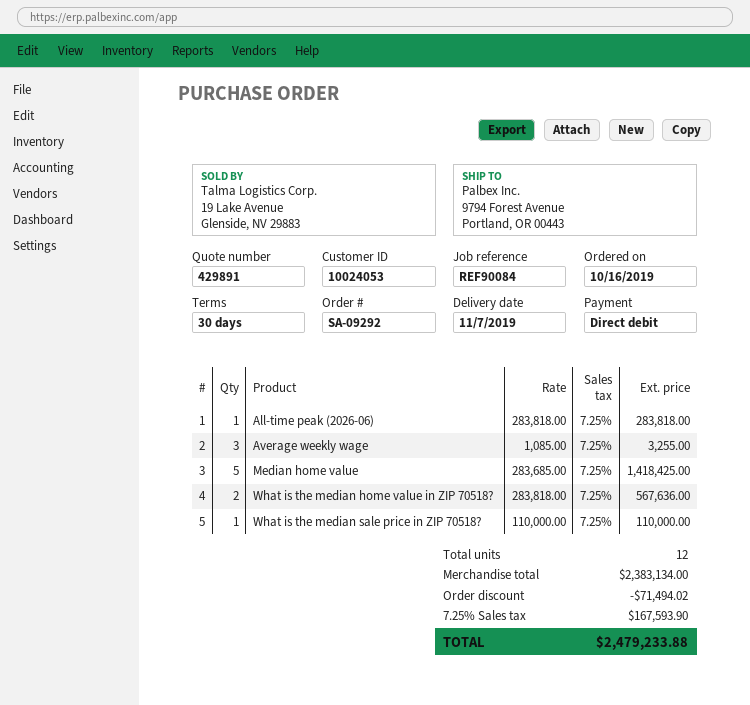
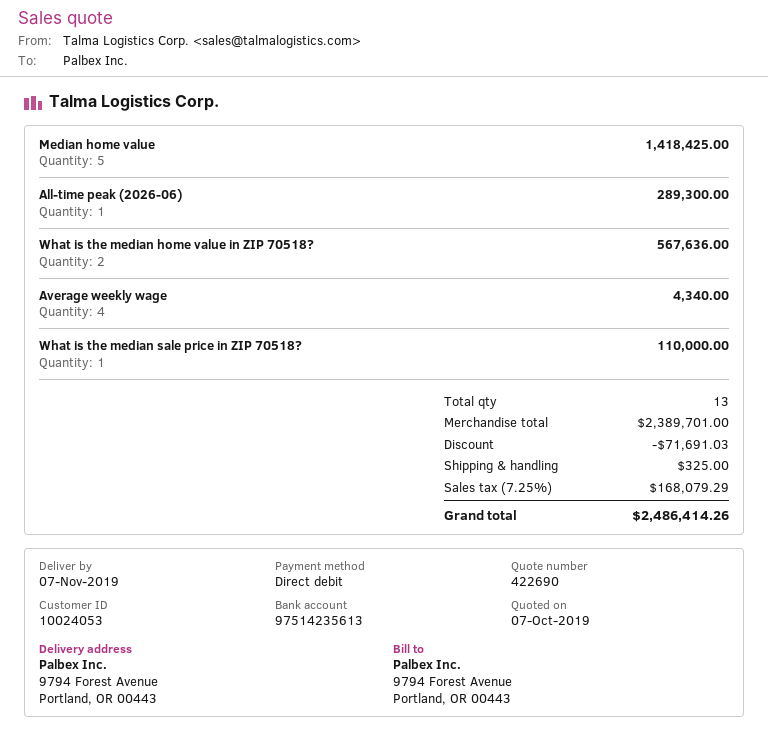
quote number: 429891 -> 422690
All-time peak (2026-06): 1 for 283818.00 -> 1 for 289300.00
Average weekly wage: 3 for 3255.00 -> 4 for 4340.00
total quantity: 12 -> 13
subtotal: 2383134.00 -> 2389701.00
discount: 71494.02 -> 71691.03
shipping: none -> 325.00
tax: 7.25% = 167593.90 -> 7.25% = 168079.29
total: 2479233.88 -> 2486414.26

